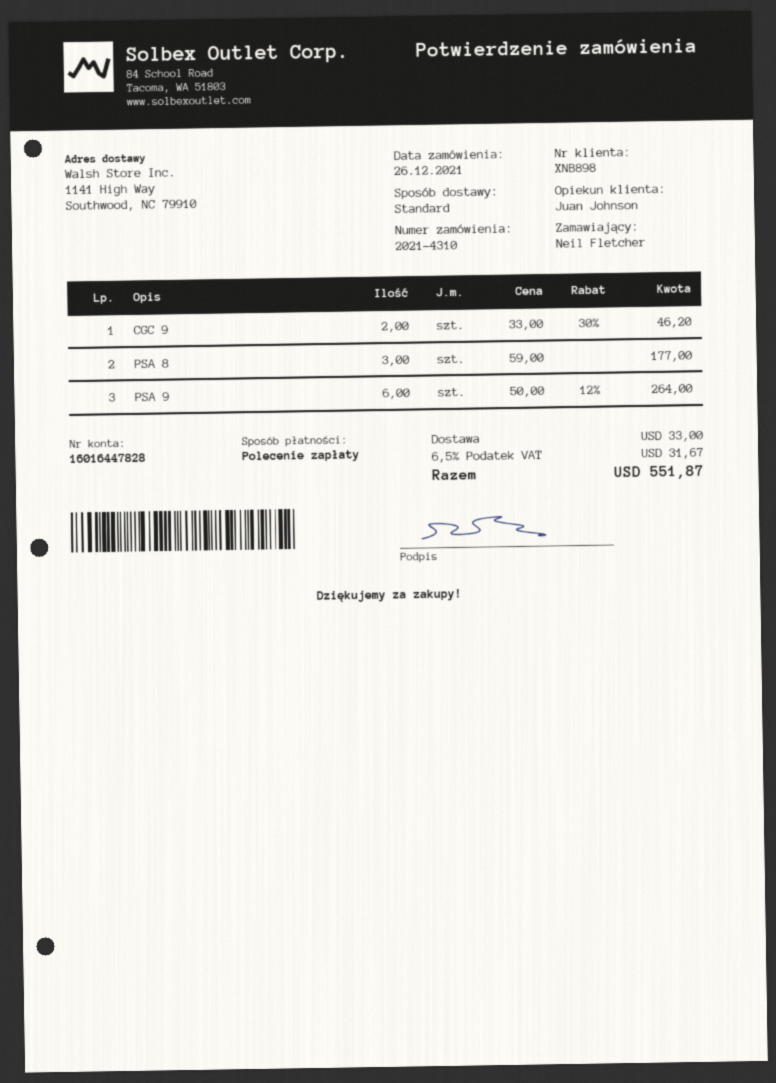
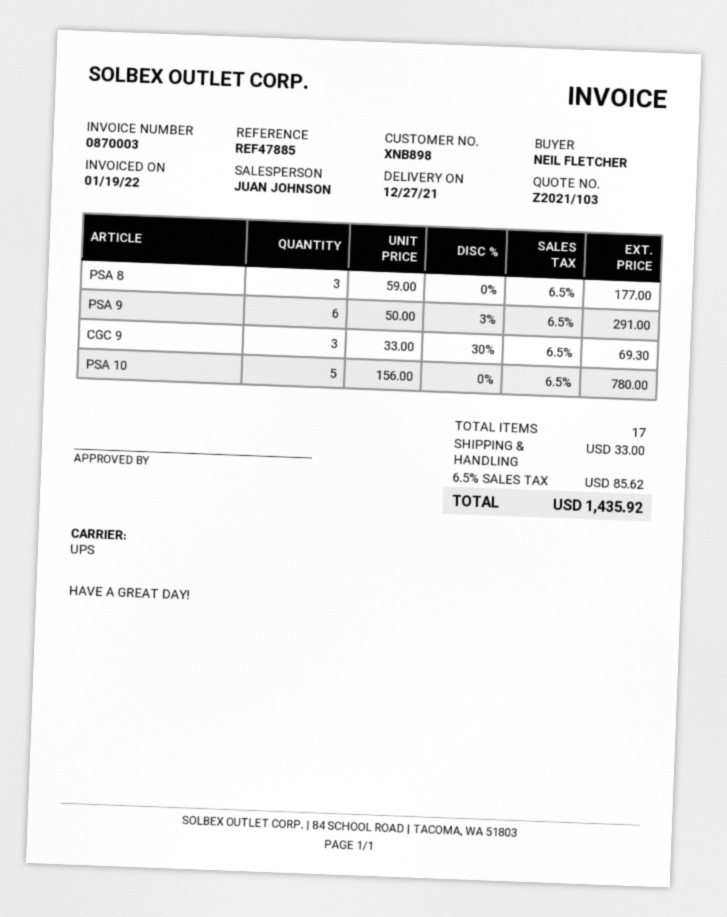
shipping method: standard -> UPS
CGC 9: 2 x 33.00 - 30% = 46.20 -> 3 x 33.00 - 30% = 69.30
PSA 9: 6 x 50.00 - 12% = 264.00 -> 6 x 50.00 - 3% = 291.00
PSA 10: none -> 5 x 156.00 = 780.00
tax: 6.5% = 31.67 -> 6.5% = 85.62
total: 551.87 -> 1435.92

